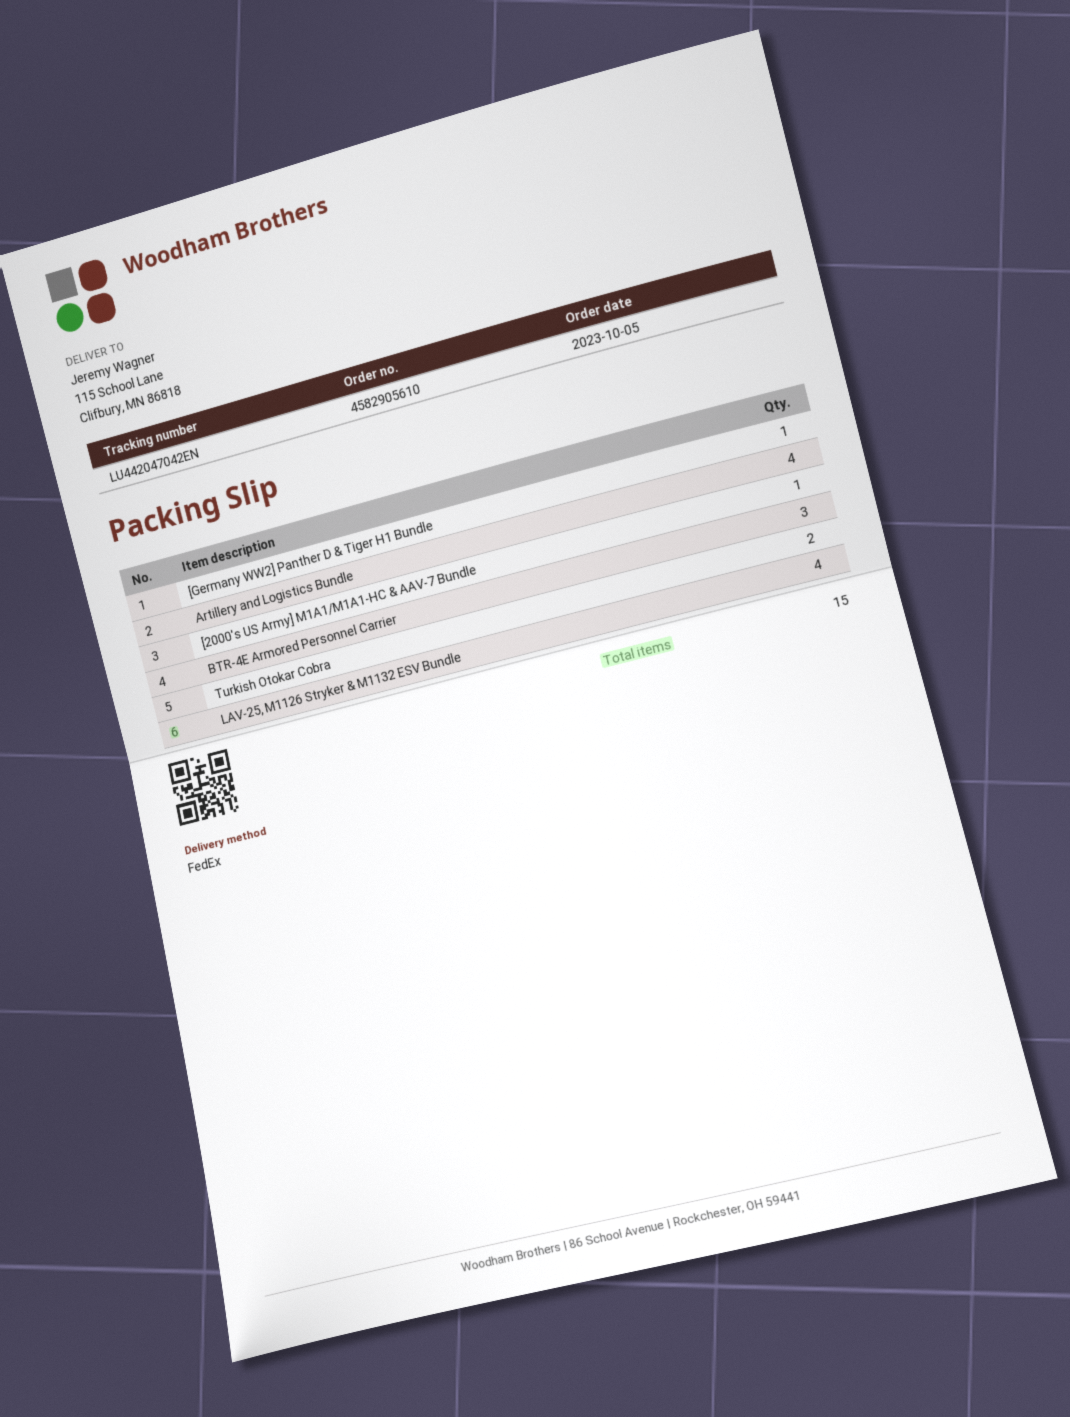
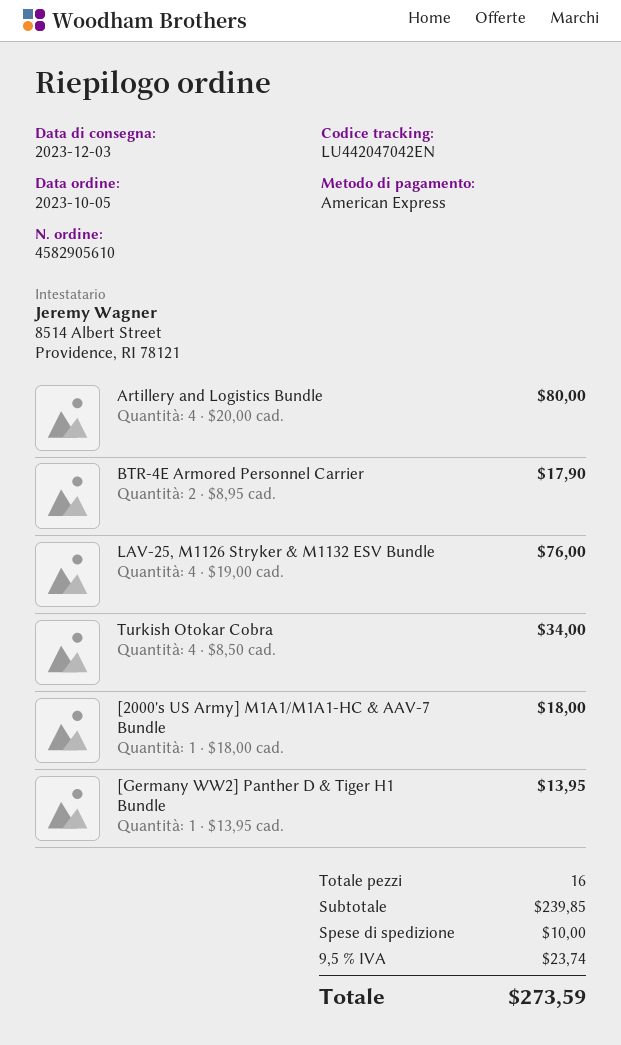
BTR-4E Armored Personnel Carrier: 3 -> 2
Turkish Otokar Cobra: 2 -> 4
total quantity: 15 -> 16

